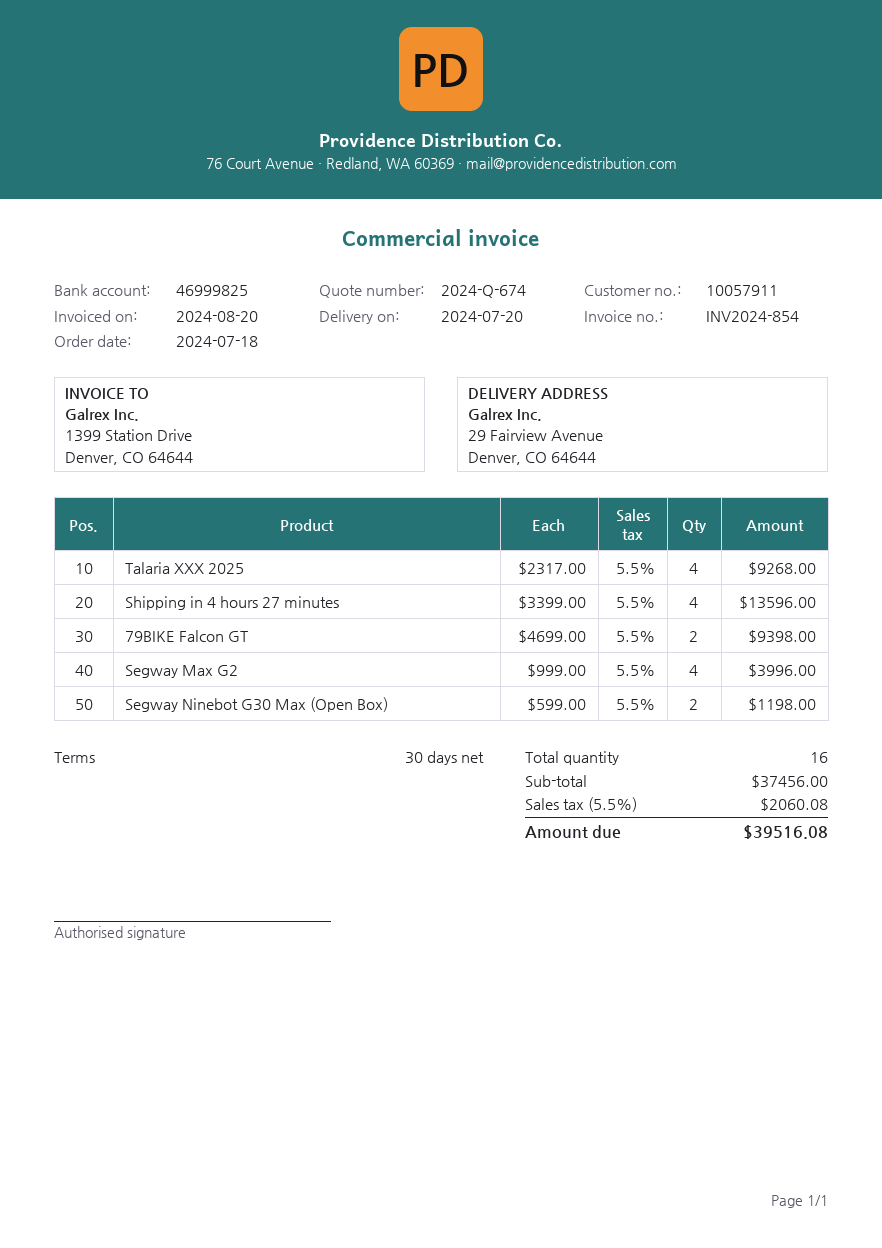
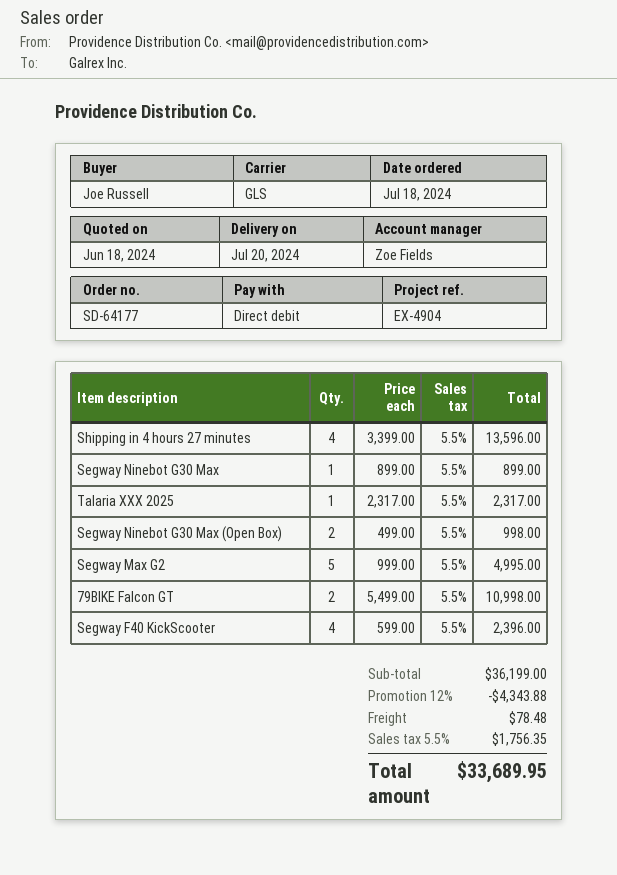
Talaria XXX 2025: 4 x 2317.00 = 9268.00 -> 1 x 2317.00 = 2317.00
79BIKE Falcon GT: 2 x 4699.00 = 9398.00 -> 2 x 5499.00 = 10998.00
Segway Max G2: 4 x 999.00 = 3996.00 -> 5 x 999.00 = 4995.00
Segway Ninebot G30 Max (Open Box): 2 x 599.00 = 1198.00 -> 2 x 499.00 = 998.00
Segway Ninebot G30 Max: none -> 1 x 899.00 = 899.00
Segway F40 KickScooter: none -> 4 x 599.00 = 2396.00
subtotal: 37456.00 -> 36199.00
discount: none -> 12% = 4343.88
shipping: none -> 78.48
tax: 5.5% = 2060.08 -> 5.5% = 1756.35
total: 39516.08 -> 33689.95

